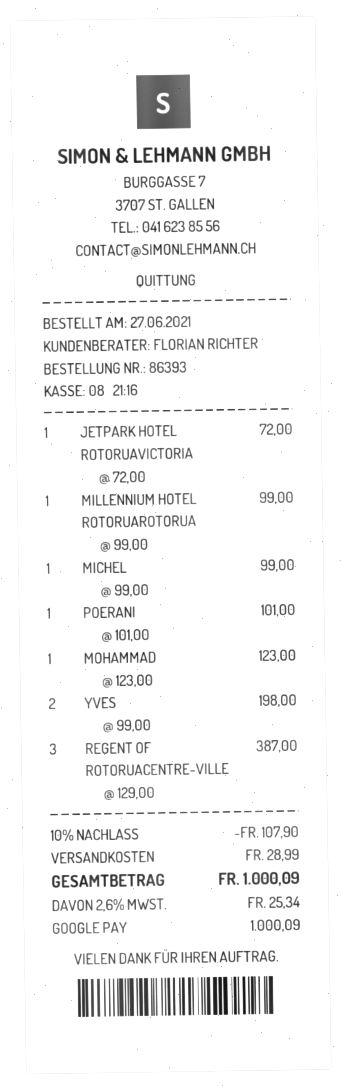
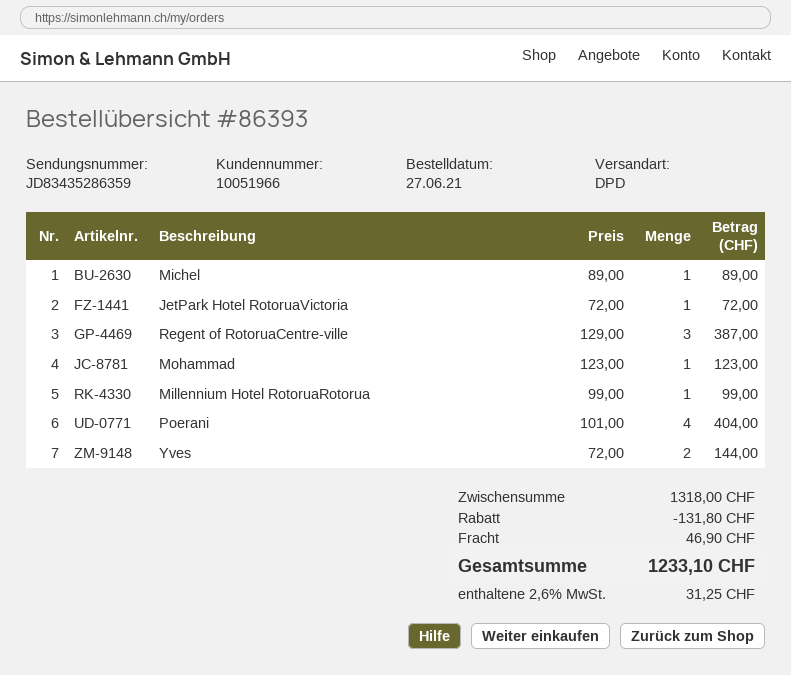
MICHEL: 1 x 99.00 = 99.00 -> 1 x 89.00 = 89.00
POERANI: 1 x 101.00 = 101.00 -> 4 x 101.00 = 404.00
YVES: 2 x 99.00 = 198.00 -> 2 x 72.00 = 144.00
discount: 107.90 -> 131.80
shipping: 28.99 -> 46.90
tax: 2.6% = 25.34 -> 2.6% = 31.25
total: 1000.09 -> 1233.10

